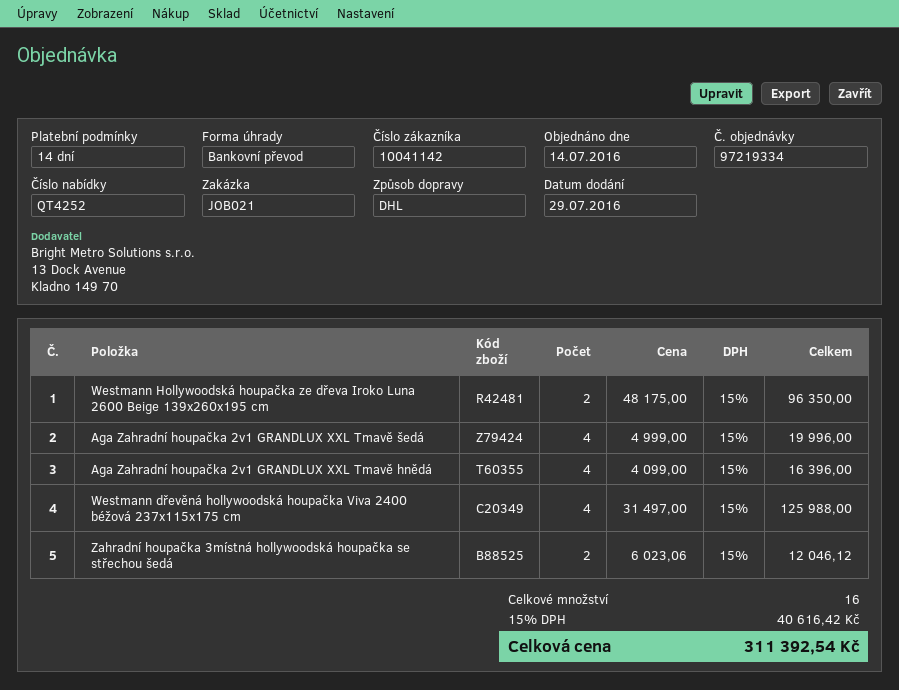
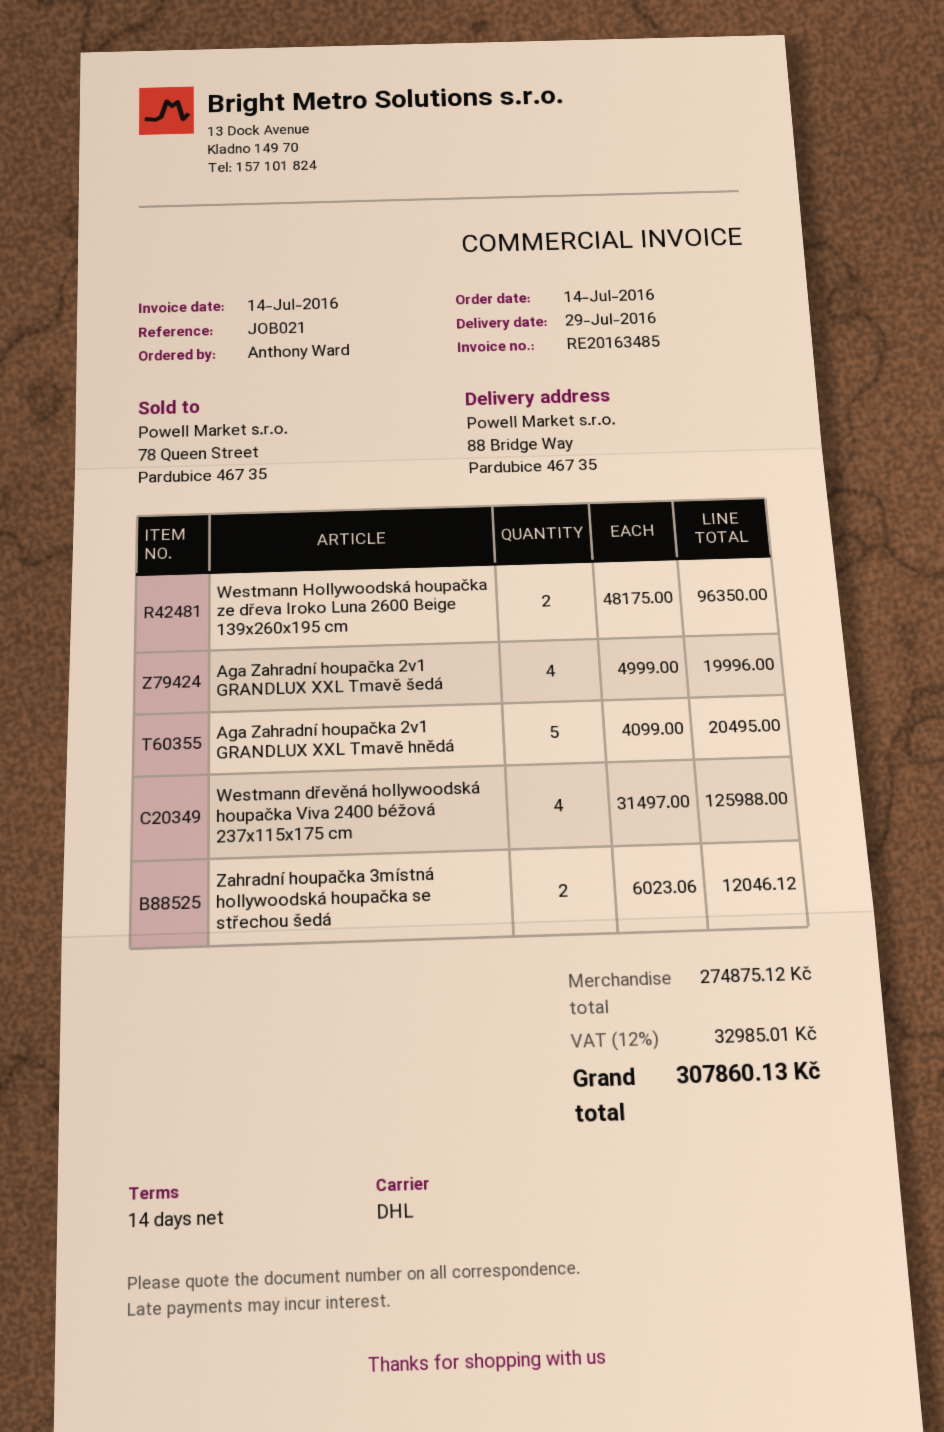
Aga Zahradní houpačka 2v1 GRANDLUX XXL Tmavě hnědá: 4 x 4099.00 = 16396.00 -> 5 x 4099.00 = 20495.00
tax: 15% = 40616.42 -> 12% = 32985.01
total: 311392.54 -> 307860.13

